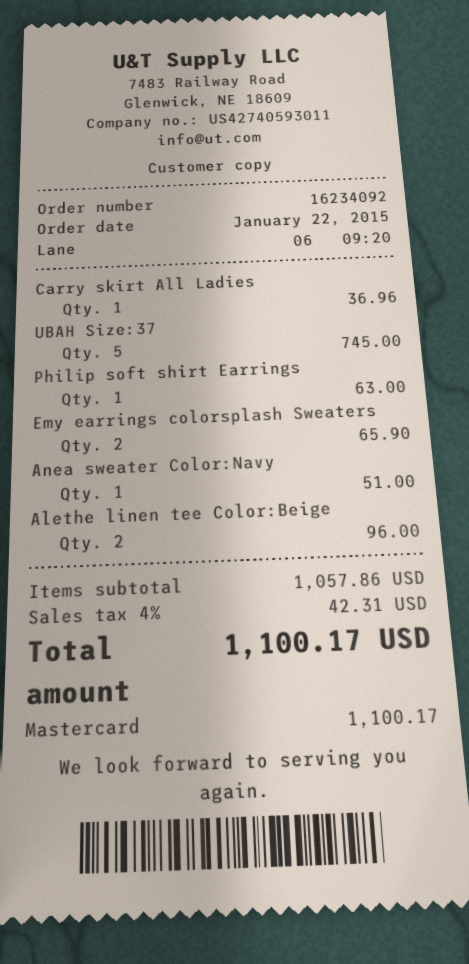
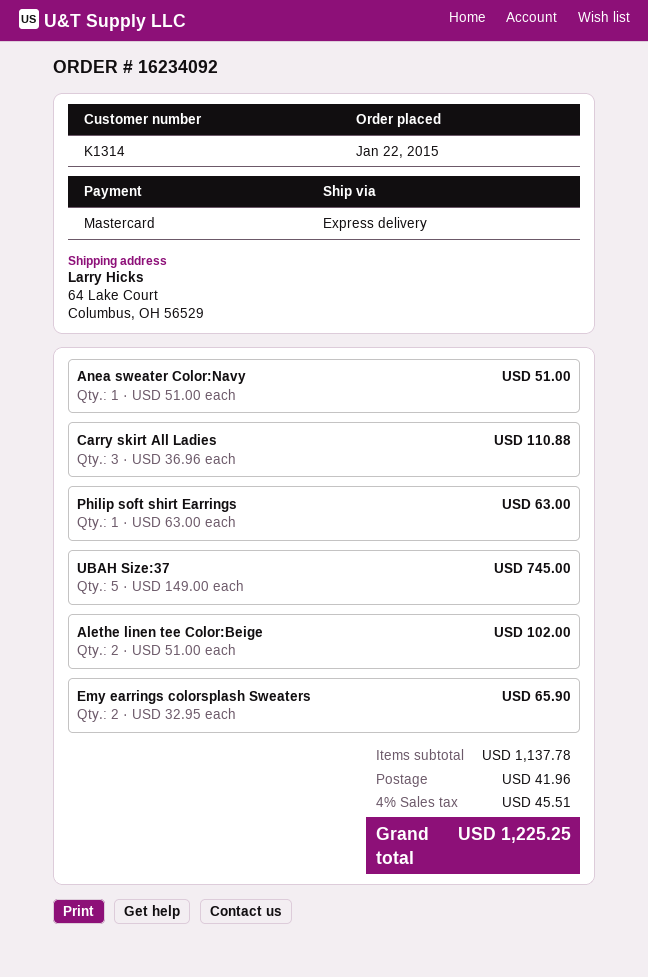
Carry skirt All Ladies: 1 for 36.96 -> 3 for 110.88
Alethe linen tee Color:Beige: 2 for 96.00 -> 2 for 102.00
subtotal: 1057.86 -> 1137.78
shipping: none -> 41.96
tax: 4% = 42.31 -> 4% = 45.51
total: 1100.17 -> 1225.25

